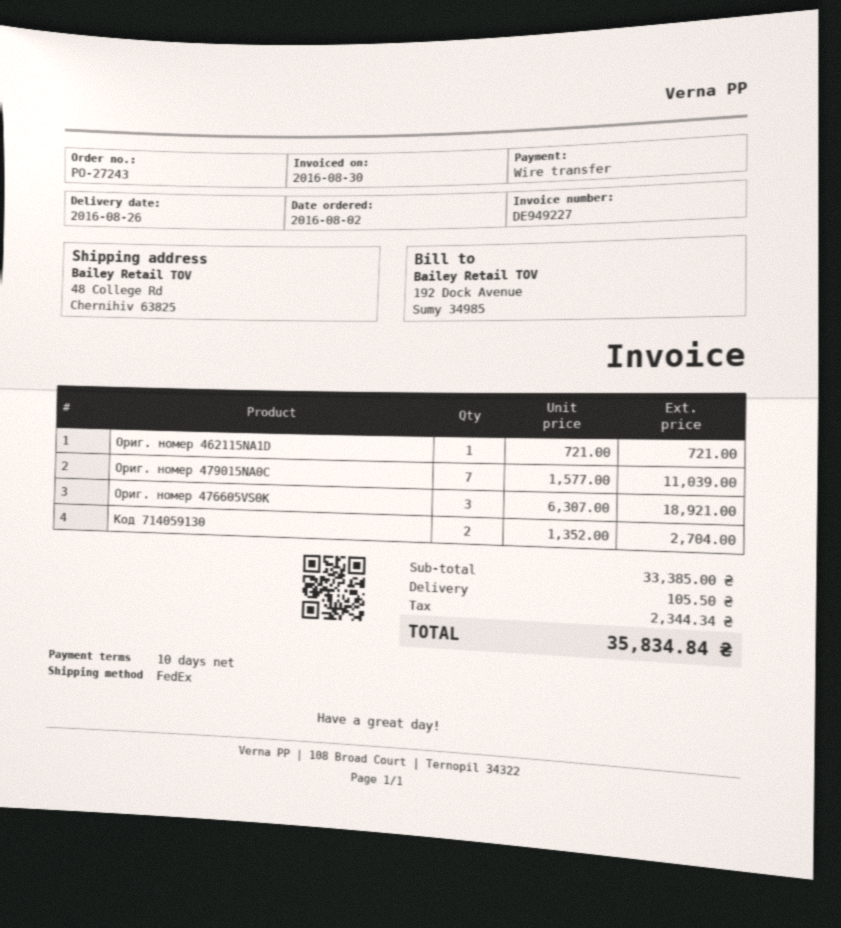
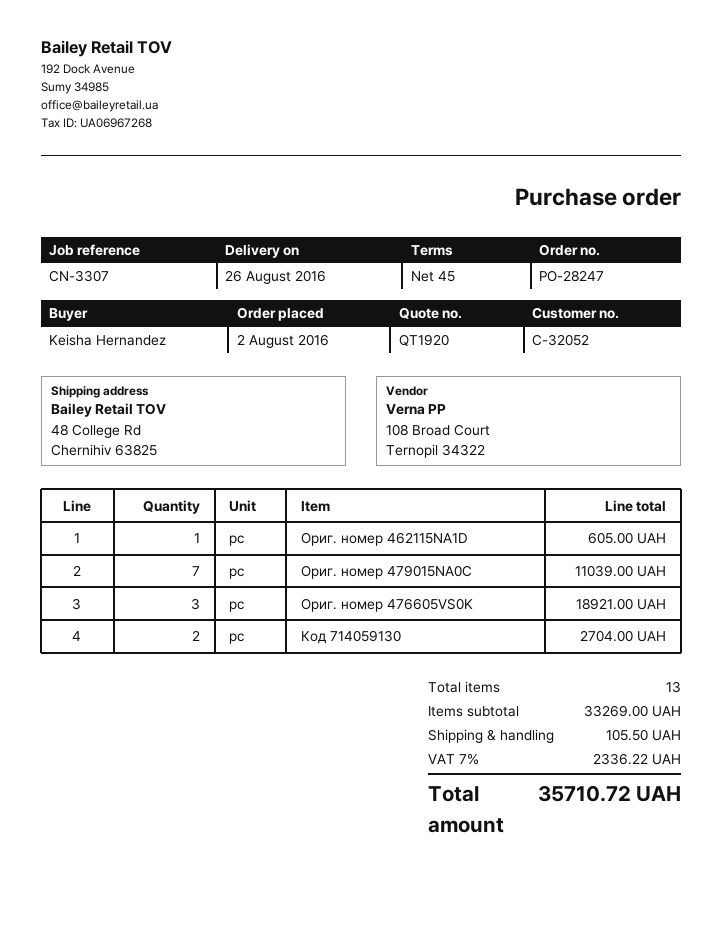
order number: PO-27243 -> PO-28247
payment terms: 10 days -> 45 days
Ориг. номер 462115NA1D: 1 for 721.00 -> 1 for 605.00
subtotal: 33385.00 -> 33269.00
tax: 2344.34 -> 2336.22
total: 35834.84 -> 35710.72

